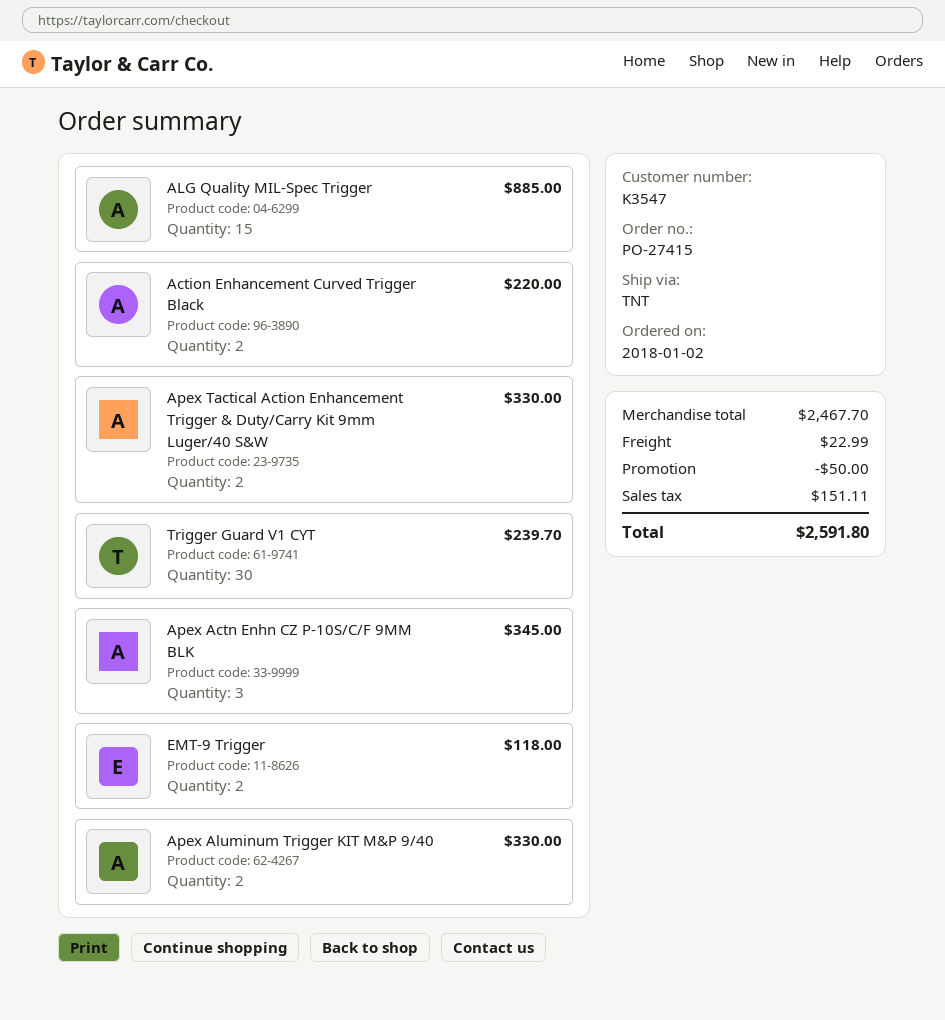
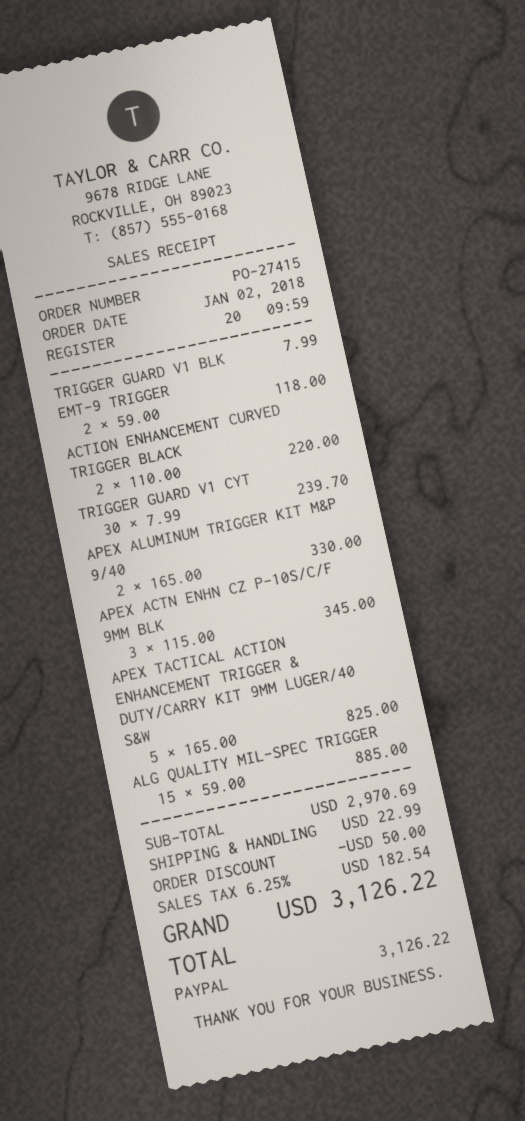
Apex Tactical Action Enhancement Trigger & Duty/Carry Kit 9mm Luger/40 S&W: 2 for 330.00 -> 5 for 825.00
TRIGGER GUARD V1 BLK: none -> 1 for 7.99
subtotal: 2467.70 -> 2970.69
tax: 151.11 -> 182.54
total: 2591.80 -> 3126.22

